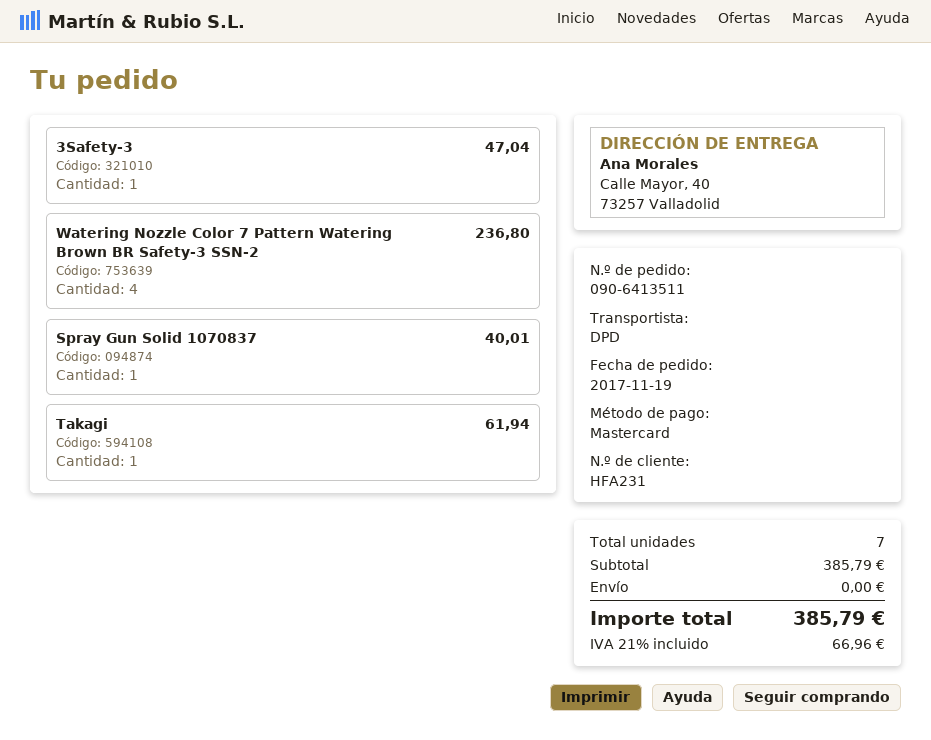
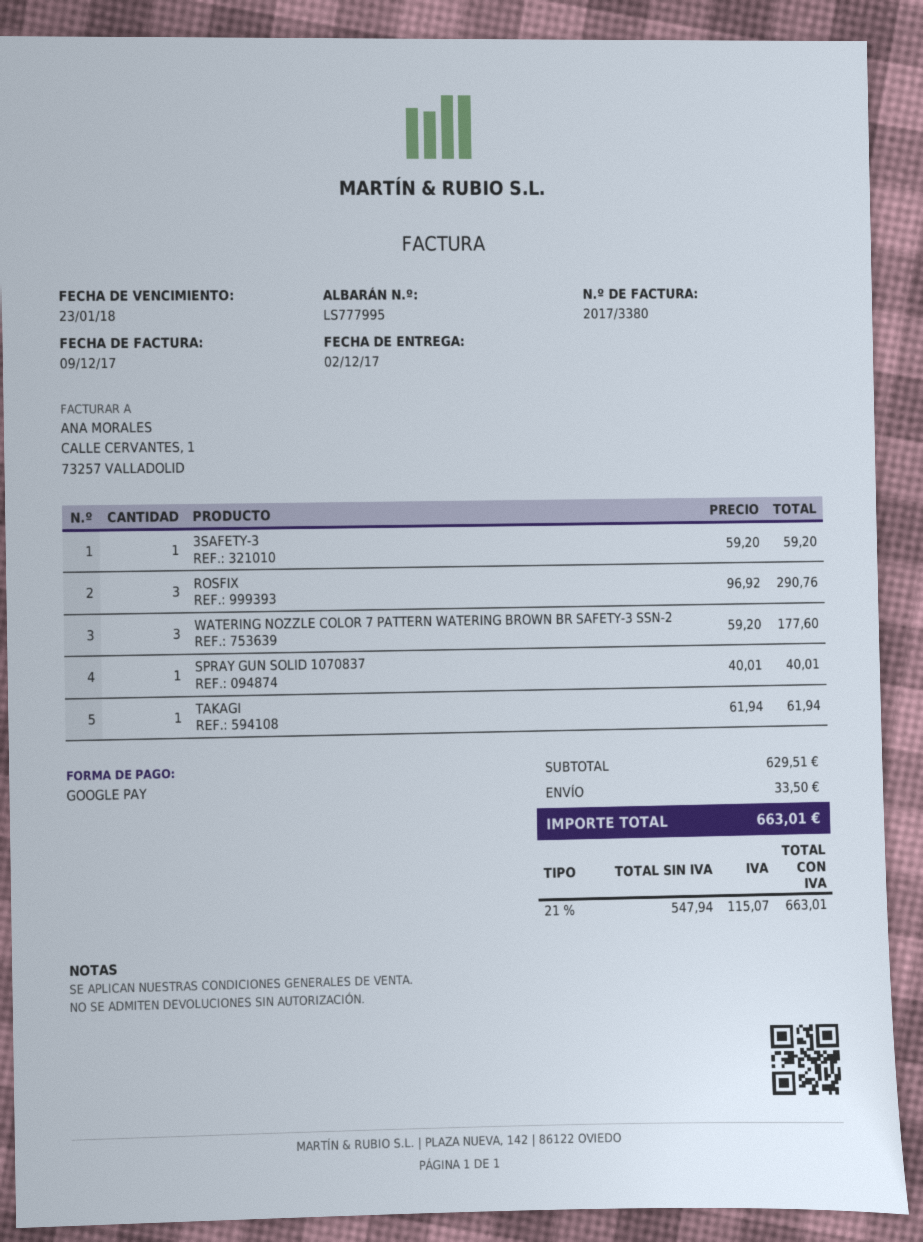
payment method: Mastercard -> Google Pay
3Safety-3: 1 for 47.04 -> 1 for 59.20
Watering Nozzle Color 7 Pattern Watering Brown BR Safety-3 SSN-2: 4 for 236.80 -> 3 for 177.60
ROSFIX: none -> 3 for 290.76
subtotal: 385.79 -> 629.51
shipping: 0.00 -> 33.50
tax: 21% = 66.96 -> 21% = 115.07
total: 385.79 -> 663.01

